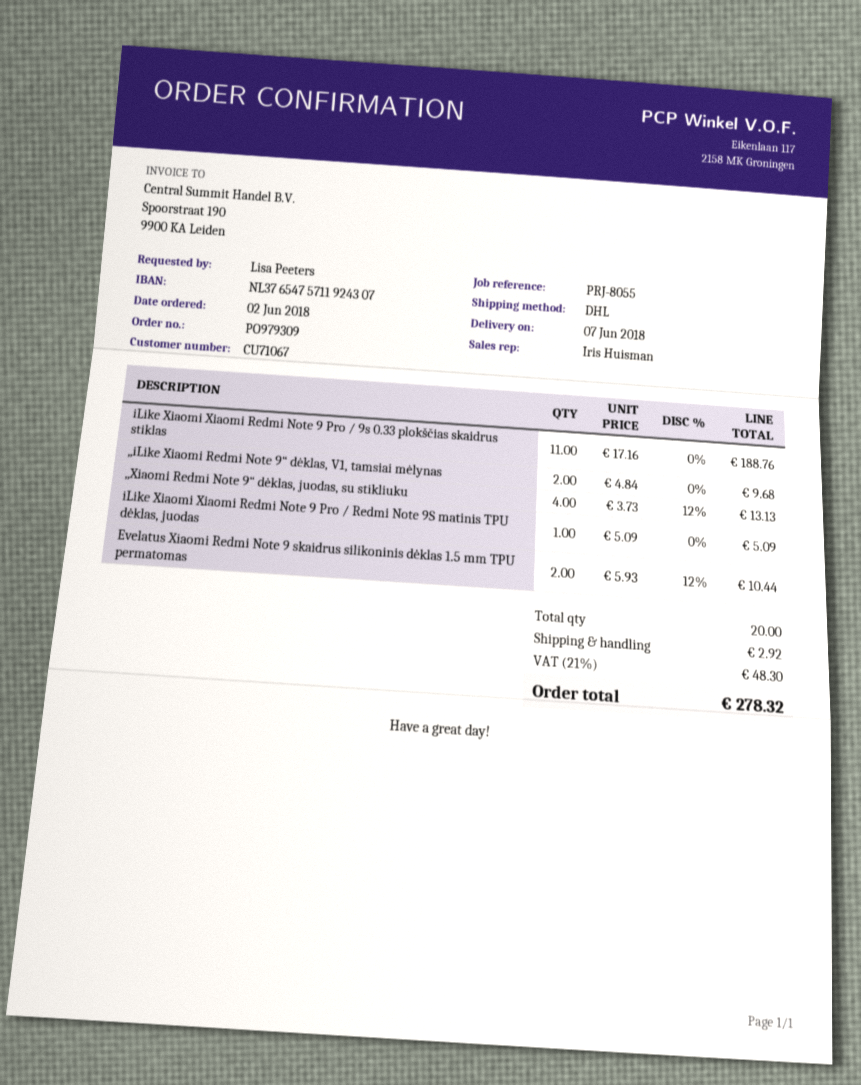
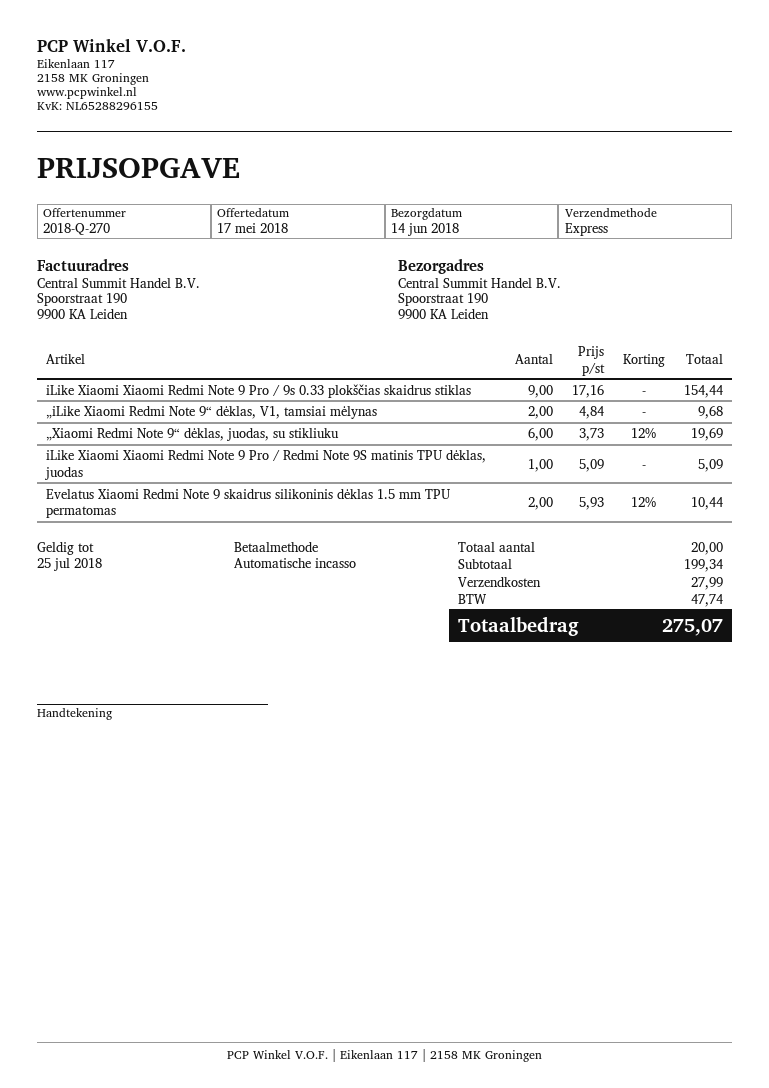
delivery date: 2018-06-07 -> 2018-06-14
shipping method: DHL -> express
iLike Xiaomi Xiaomi Redmi Note 9 Pro / 9s 0.33 plokščias skaidrus stiklas: 11 x 17.16 = 188.76 -> 9 x 17.16 = 154.44
„Xiaomi Redmi Note 9“ dėklas, juodas, su stikliuku: 4 x 3.73 - 12% = 13.13 -> 6 x 3.73 - 12% = 19.69
shipping: 2.92 -> 27.99
tax: 48.30 -> 47.74
total: 278.32 -> 275.07

